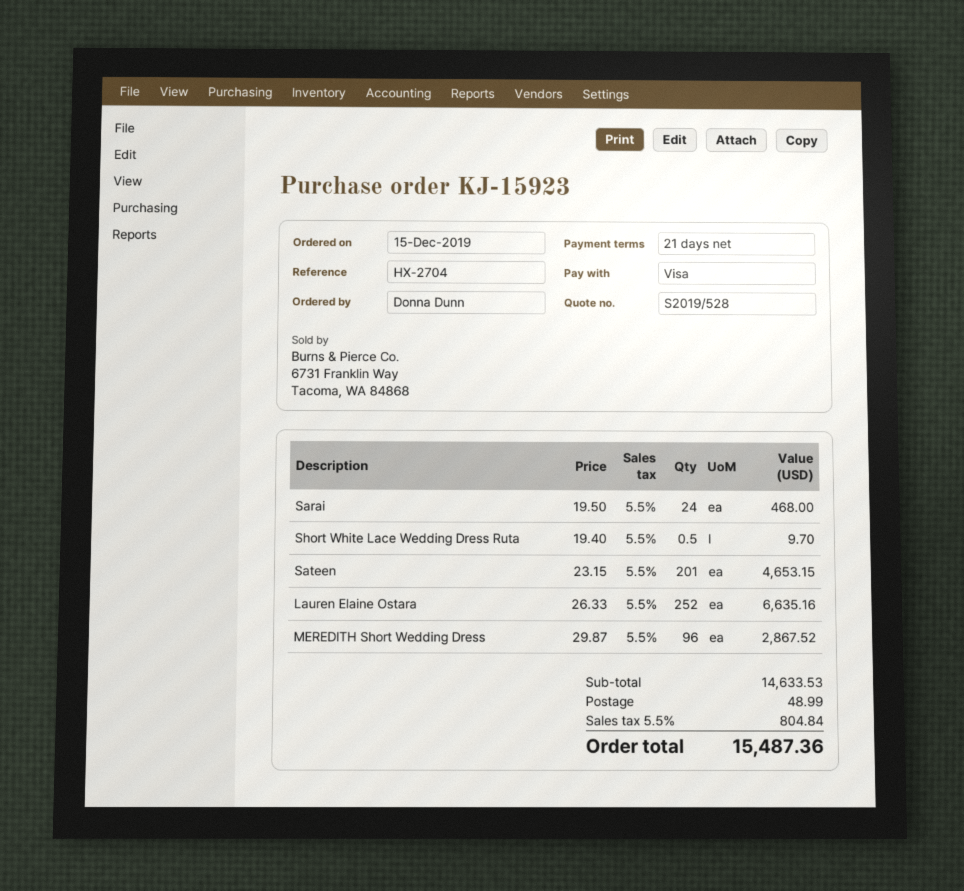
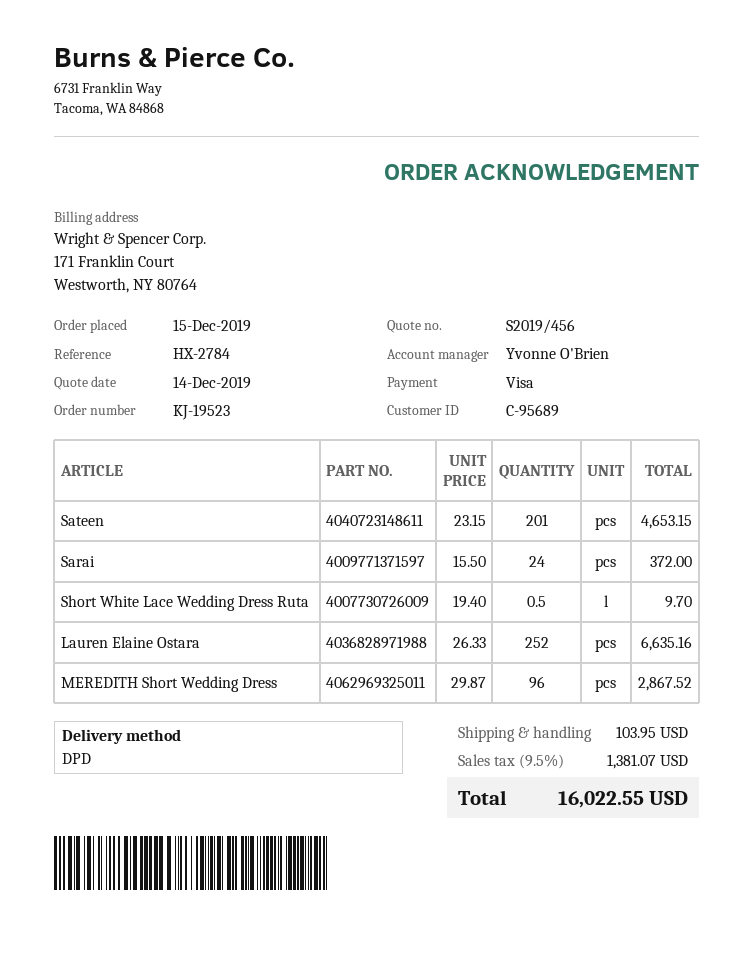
quote number: S2019/528 -> S2019/456
order number: KJ-15923 -> KJ-19523
reference: HX-2704 -> HX-2784
Sarai: 24 x 19.50 = 468.00 -> 24 x 15.50 = 372.00
shipping: 48.99 -> 103.95
tax: 5.5% = 804.84 -> 9.5% = 1381.07
total: 15487.36 -> 16022.55

